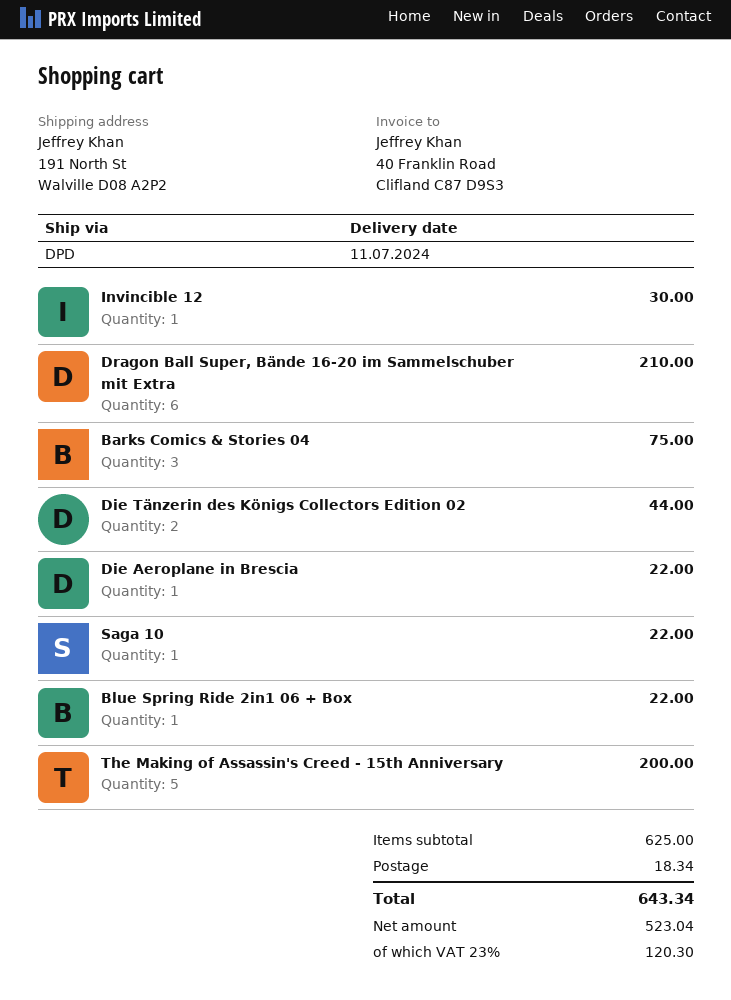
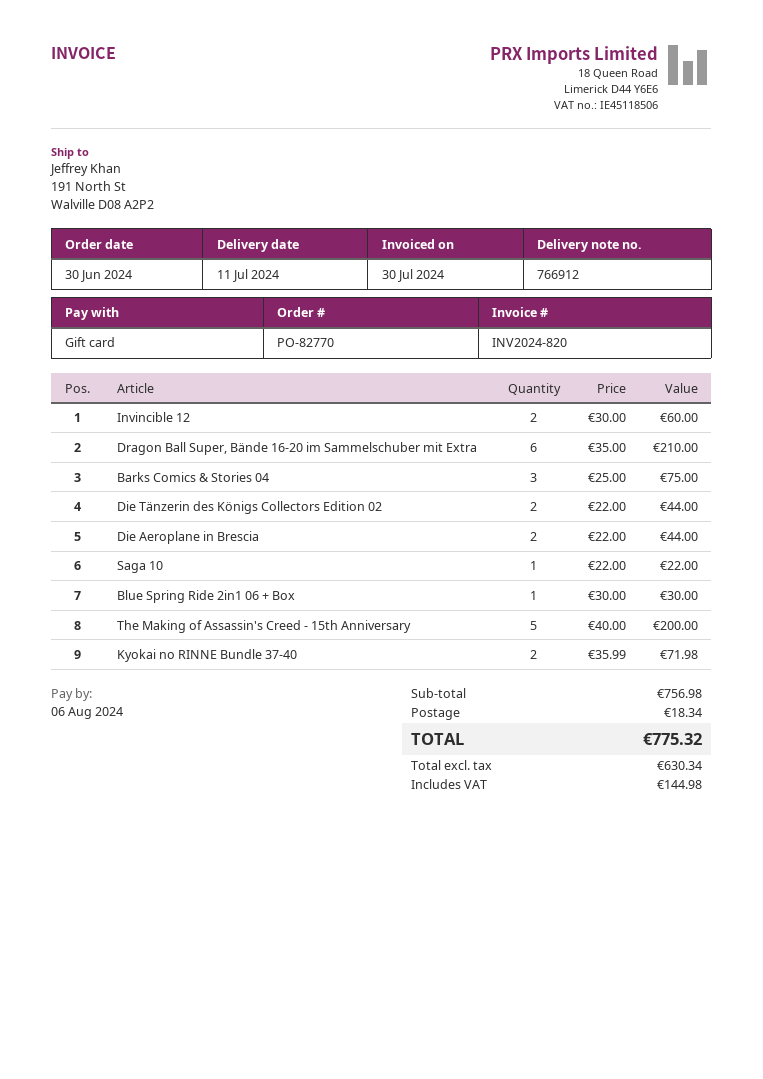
Invincible 12: 1 for 30.00 -> 2 for 60.00
Die Aeroplane in Brescia: 1 for 22.00 -> 2 for 44.00
Blue Spring Ride 2in1 06 + Box: 1 for 22.00 -> 1 for 30.00
Kyokai no RINNE Bundle 37-40: none -> 2 for 71.98
subtotal: 625.00 -> 756.98
net: 523.04 -> 630.34
tax: 120.30 -> 144.98
total: 643.34 -> 775.32

